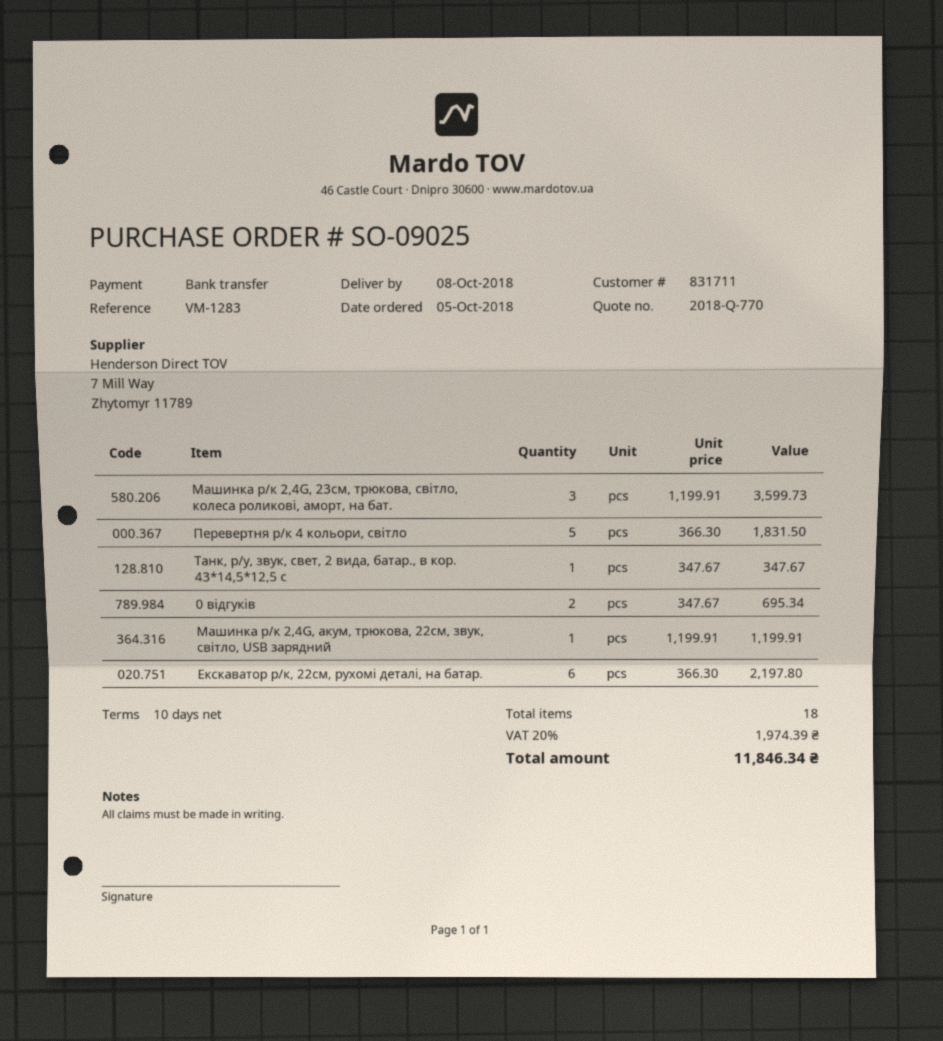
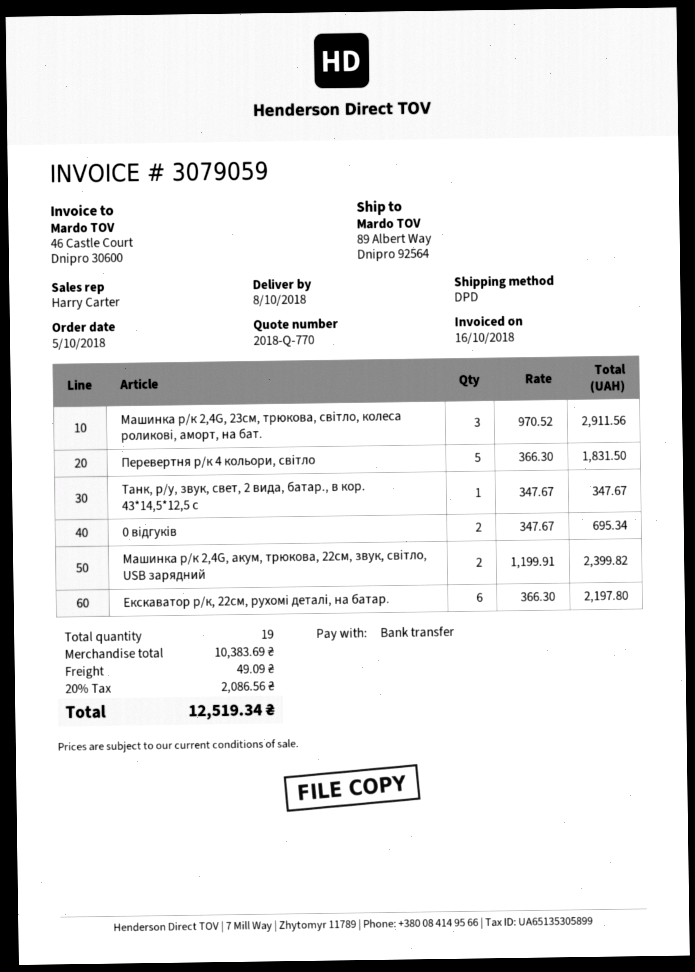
Машинка р/к 2,4G, 23см, трюкова, світло, колеса роликові, аморт, на бат.: 3 x 1199.91 = 3599.73 -> 3 x 970.52 = 2911.56
Машинка р/к 2,4G, акум, трюкова, 22см, звук, світло, USB зарядний: 1 x 1199.91 = 1199.91 -> 2 x 1199.91 = 2399.82
total quantity: 18 -> 19
shipping: none -> 49.09
tax: 20% = 1974.39 -> 20% = 2086.56
total: 11846.34 -> 12519.34

